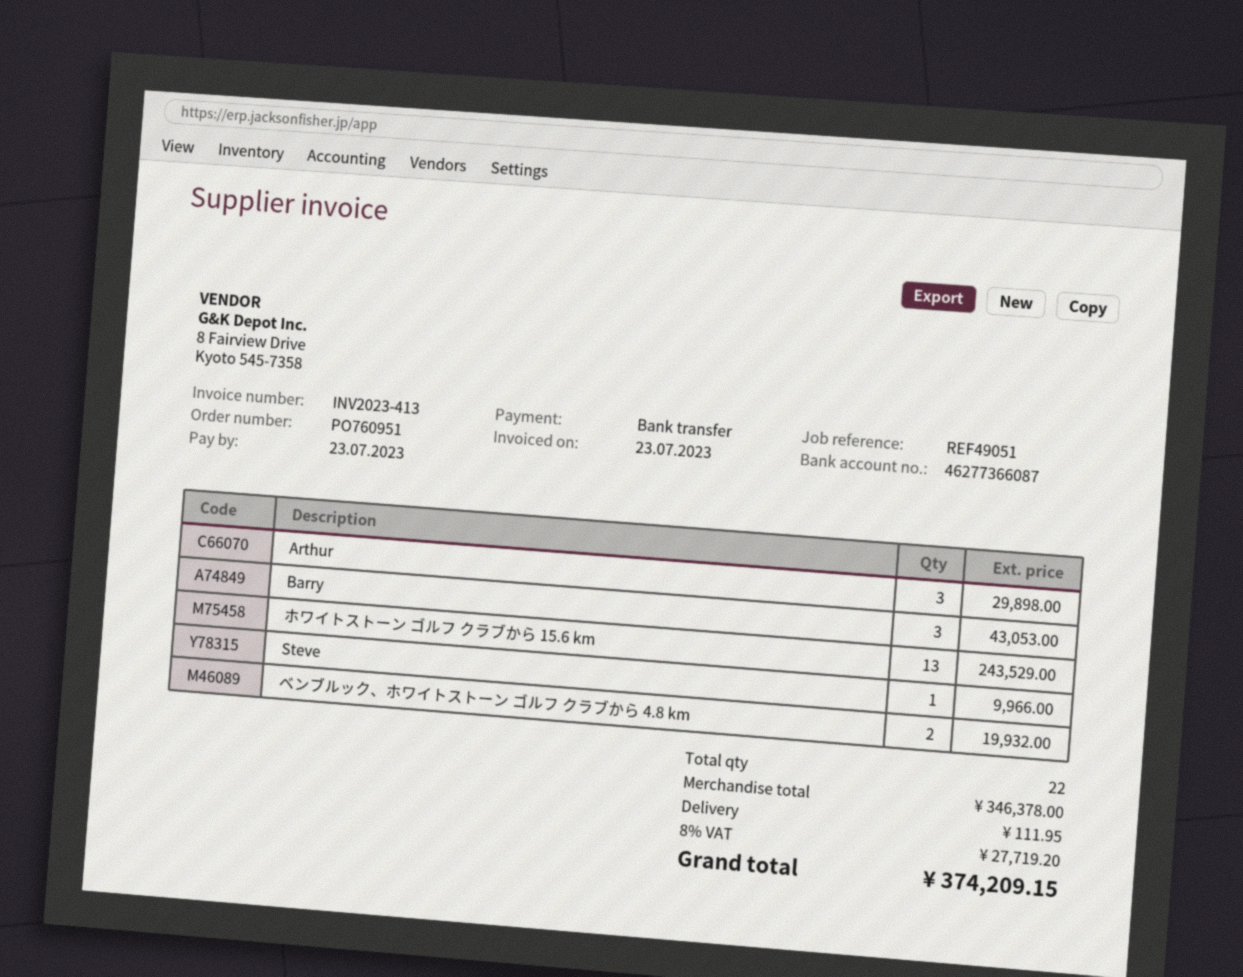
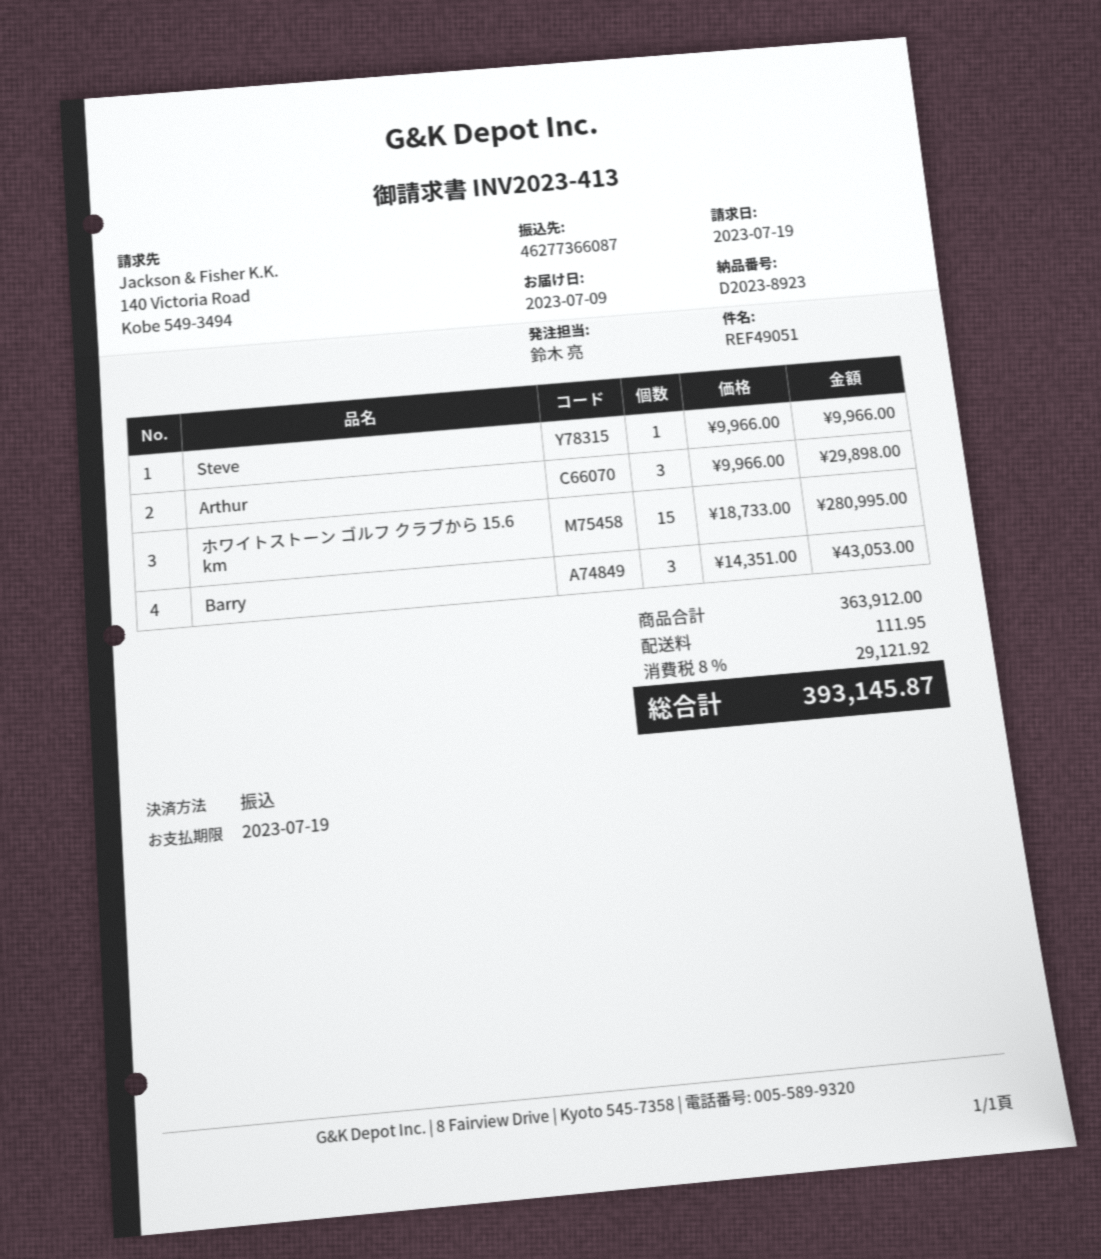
invoice date: 2023-07-23 -> 2023-07-19
due date: 2023-07-23 -> 2023-07-19
ホワイトストーン ゴルフ クラブから 15.6 km: 13 for 243529.00 -> 15 for 280995.00
ベンブルック、ホワイトストーン ゴルフ クラブから 4.8 km: 2 for 19932.00 -> none
subtotal: 346378.00 -> 363912.00
tax: 8% = 27719.20 -> 8% = 29121.92
total: 374209.15 -> 393145.87

